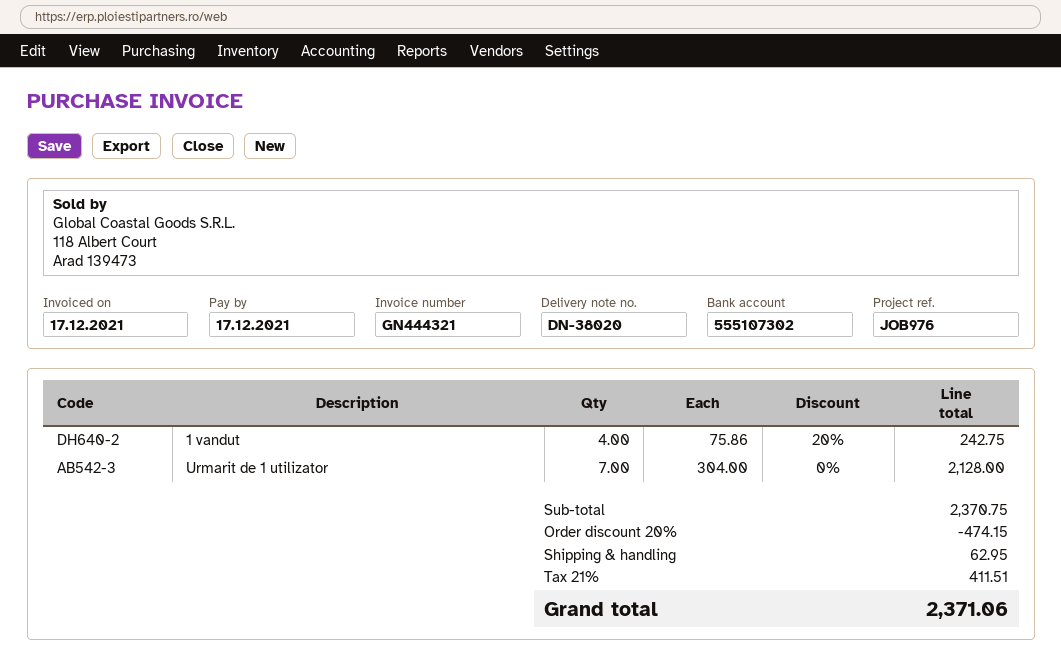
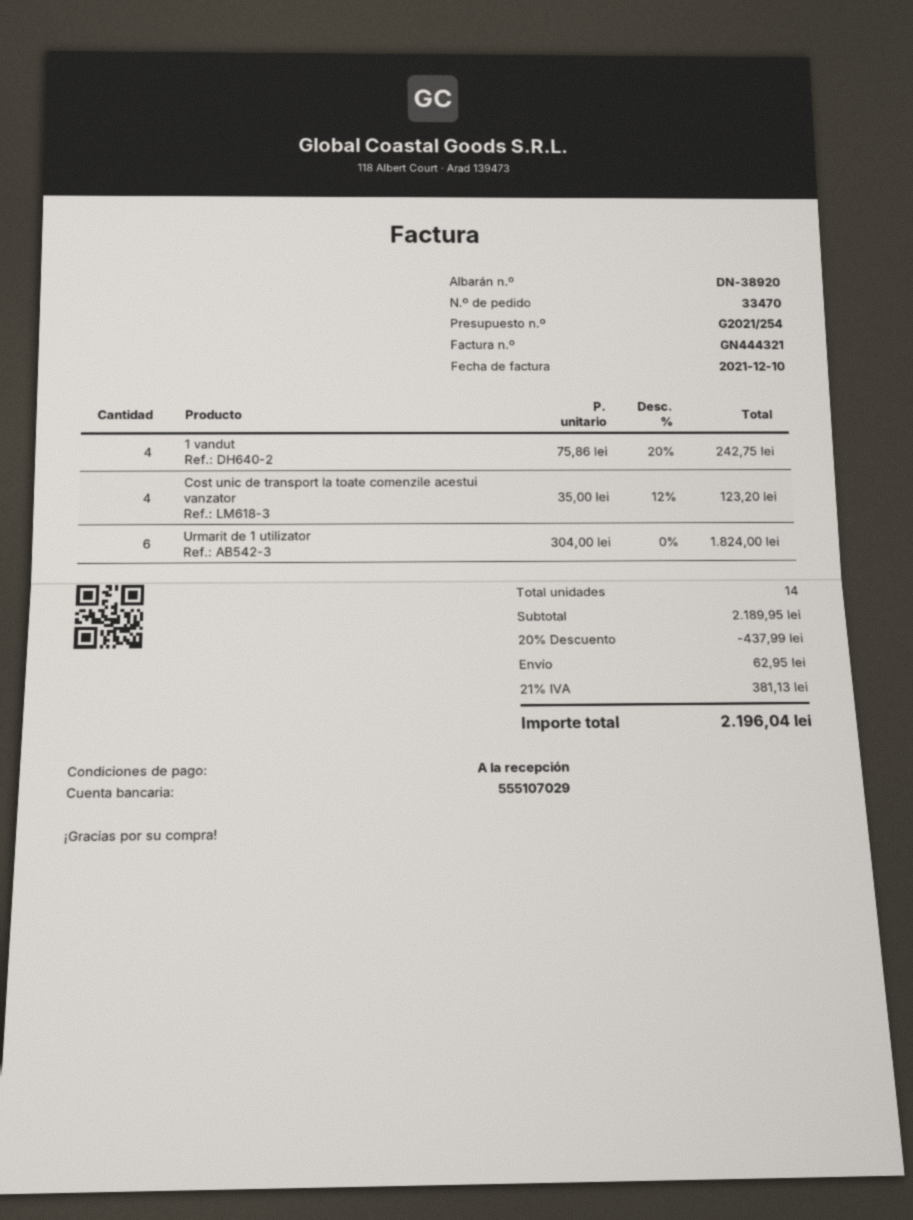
delivery note number: DN-38020 -> DN-38920
invoice date: 2021-12-17 -> 2021-12-10
bank account: 555107302 -> 555107029
Urmarit de 1 utilizator: 7 x 304.00 = 2128.00 -> 6 x 304.00 = 1824.00
Cost unic de transport la toate comenzile acestui vanzator: none -> 4 x 35.00 - 12% = 123.20
subtotal: 2370.75 -> 2189.95
discount: 20% = 474.15 -> 20% = 437.99
tax: 21% = 411.51 -> 21% = 381.13
total: 2371.06 -> 2196.04

